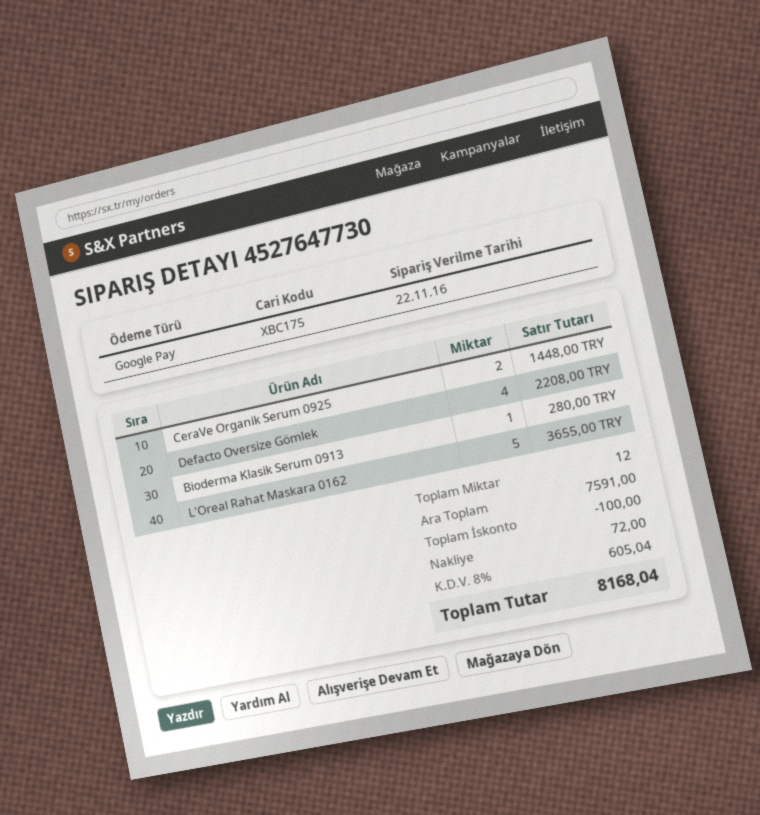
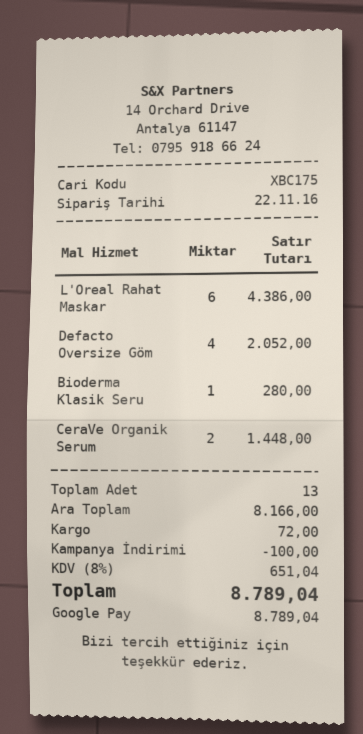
Defacto Oversize Gömlek: 4 for 2208.00 -> 4 for 2052.00
L'Oreal Rahat Maskara 0162: 5 for 3655.00 -> 6 for 4386.00
total quantity: 12 -> 13
subtotal: 7591.00 -> 8166.00
tax: 8% = 605.04 -> 8% = 651.04
total: 8168.04 -> 8789.04

